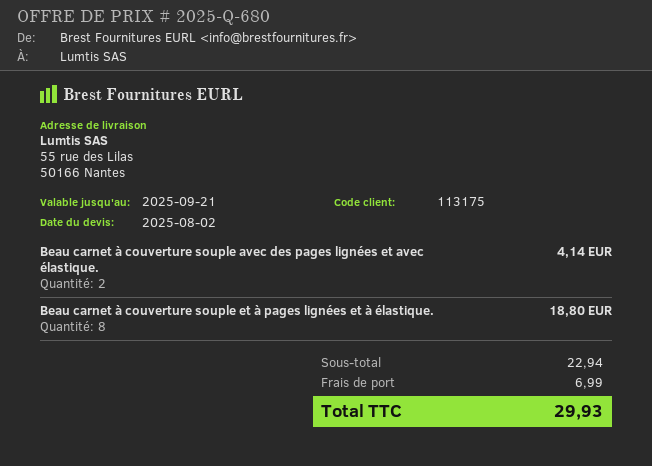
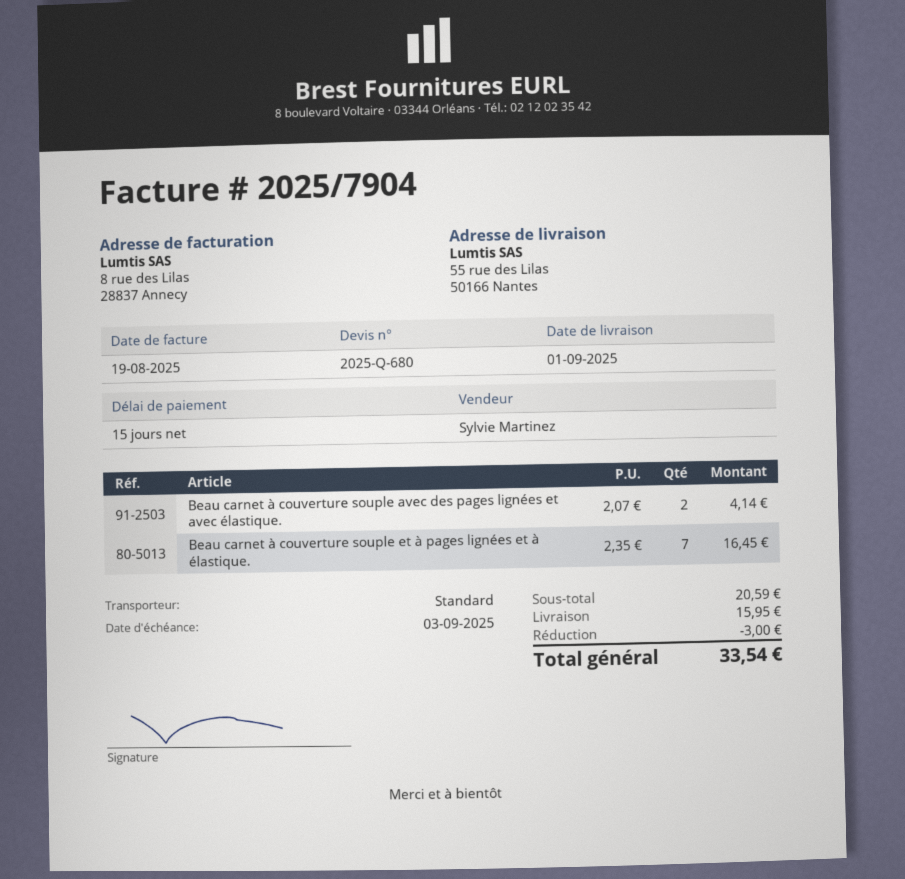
Beau carnet à couverture souple et à pages lignées et à élastique.: 8 for 18.80 -> 7 for 16.45
subtotal: 22.94 -> 20.59
discount: none -> 3.00
shipping: 6.99 -> 15.95
total: 29.93 -> 33.54

